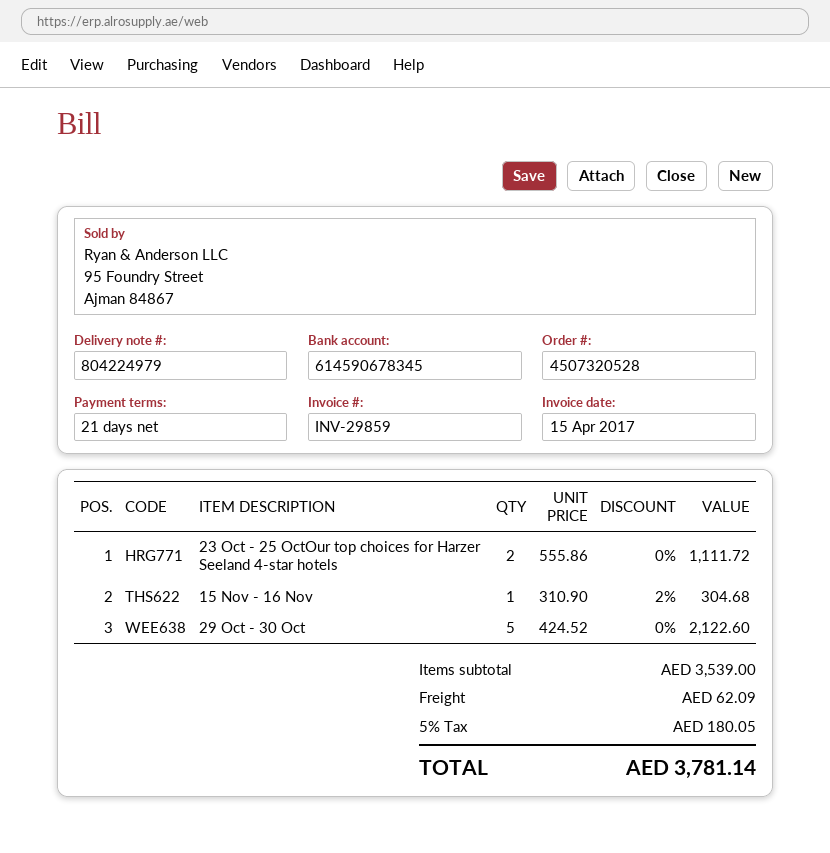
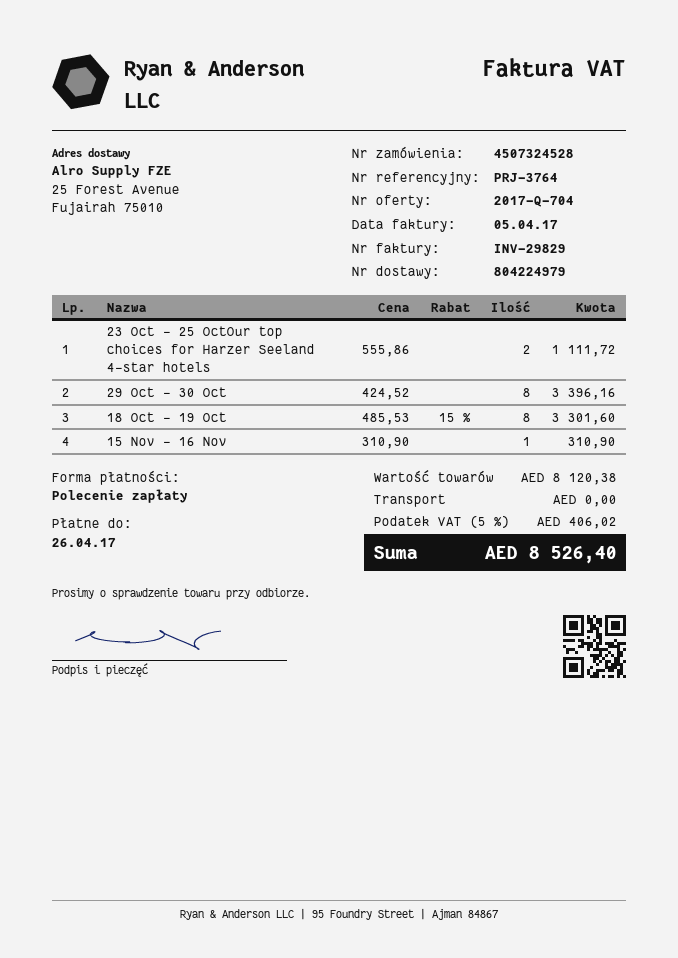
order number: 4507320528 -> 4507324528
invoice number: INV-29859 -> INV-29829
invoice date: 2017-04-15 -> 2017-04-05
15 Nov - 16 Nov: 1 x 310.90 - 2% = 304.68 -> 1 x 310.90 = 310.90
29 Oct - 30 Oct: 5 x 424.52 = 2122.60 -> 8 x 424.52 = 3396.16
18 Oct - 19 Oct: none -> 8 x 485.53 - 15% = 3301.60
subtotal: 3539.00 -> 8120.38
shipping: 62.09 -> 0.00
tax: 5% = 180.05 -> 5% = 406.02
total: 3781.14 -> 8526.40

